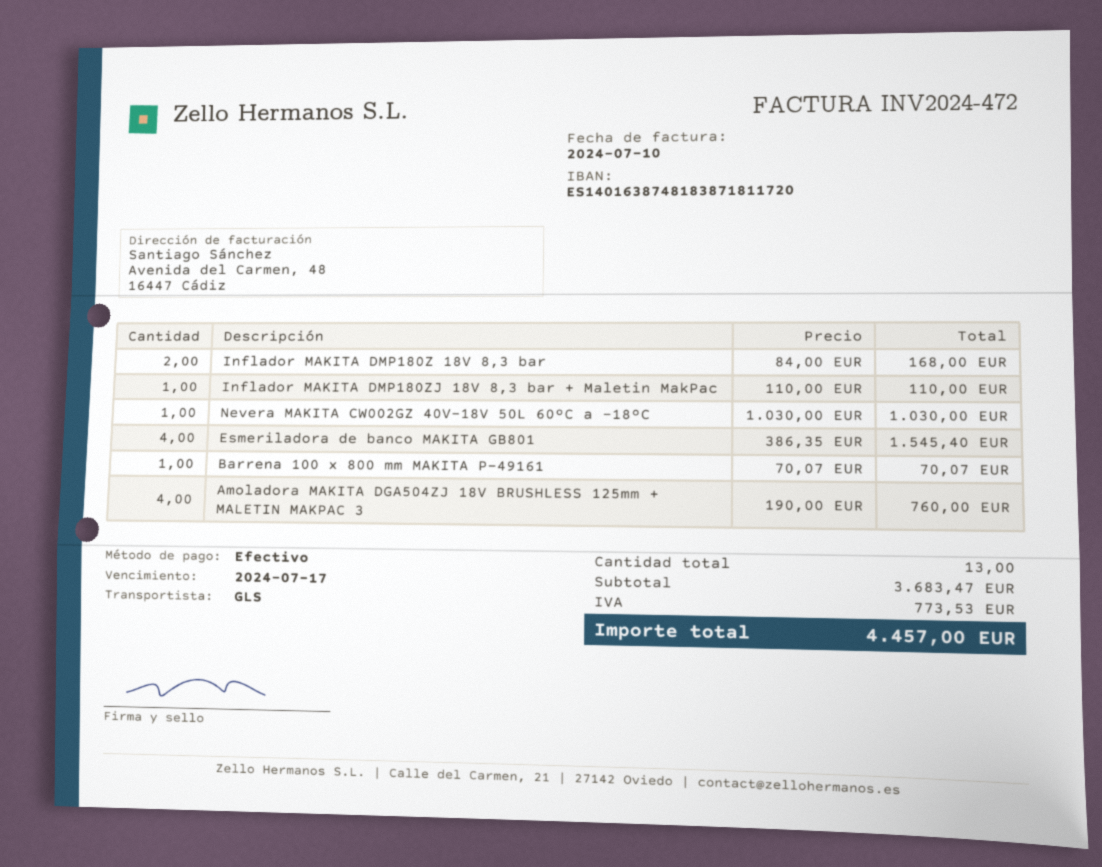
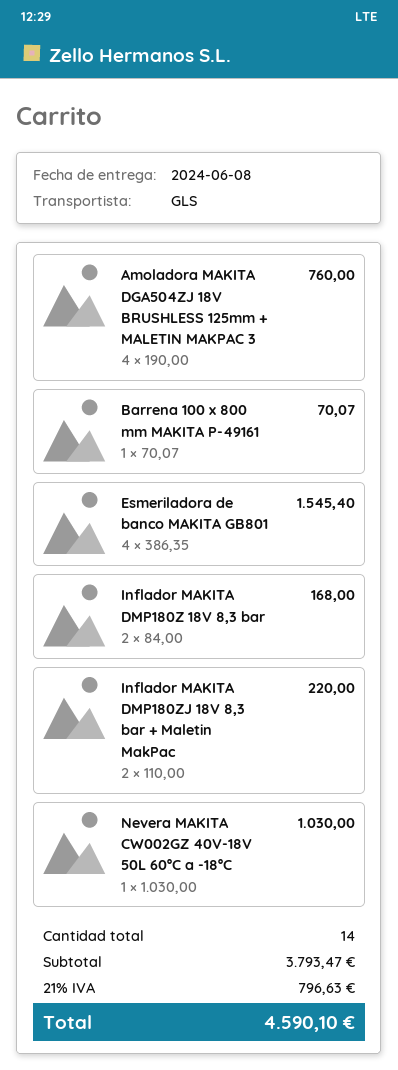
Inflador MAKITA DMP180ZJ 18V 8,3 bar + Maletin MakPac: 1 x 110.00 = 110.00 -> 2 x 110.00 = 220.00
total quantity: 13 -> 14
subtotal: 3683.47 -> 3793.47
tax: 773.53 -> 796.63
total: 4457.00 -> 4590.10

